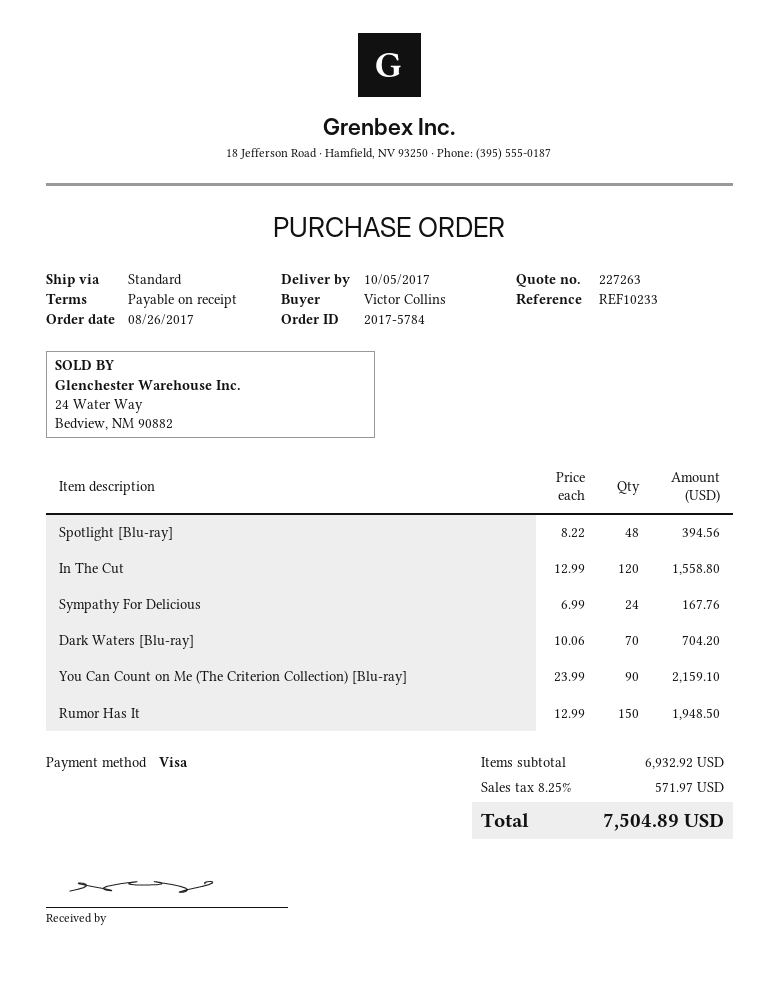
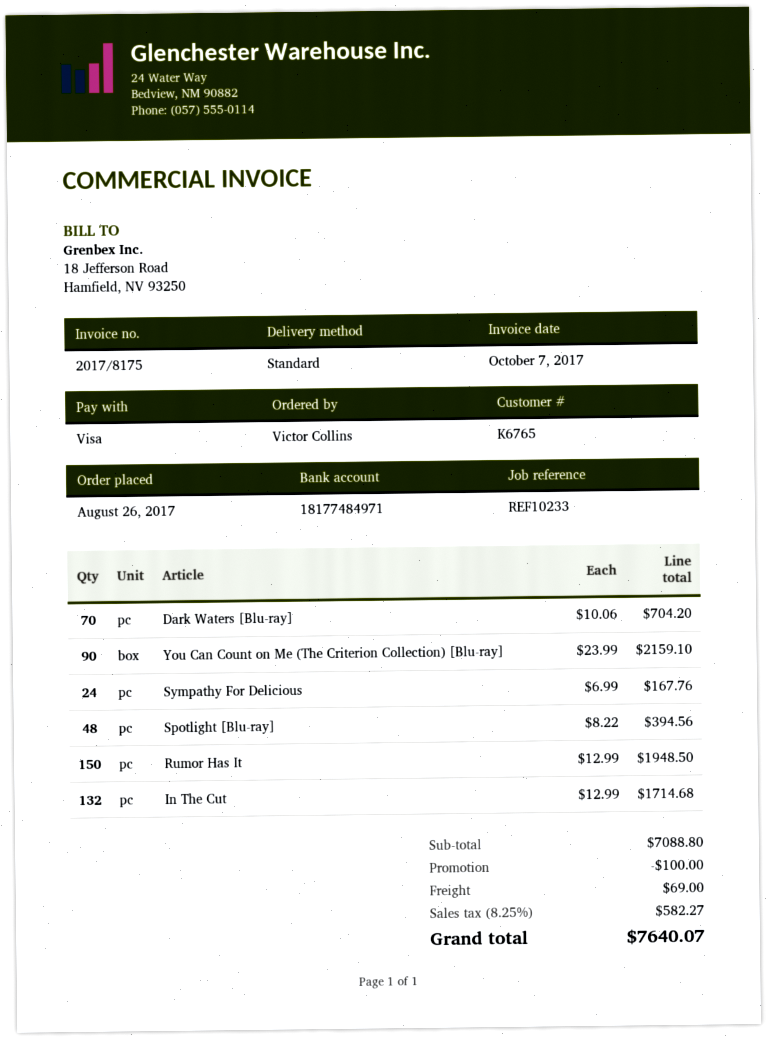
In The Cut: 120 x 12.99 = 1558.80 -> 132 x 12.99 = 1714.68
subtotal: 6932.92 -> 7088.80
discount: none -> 100.00
shipping: none -> 69.00
tax: 8.25% = 571.97 -> 8.25% = 582.27
total: 7504.89 -> 7640.07

